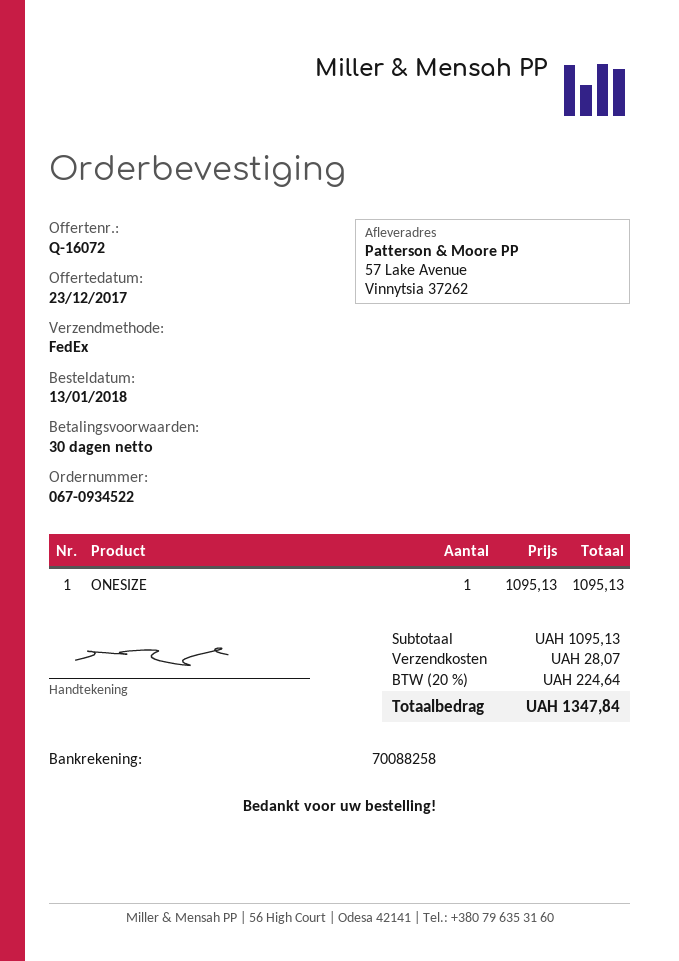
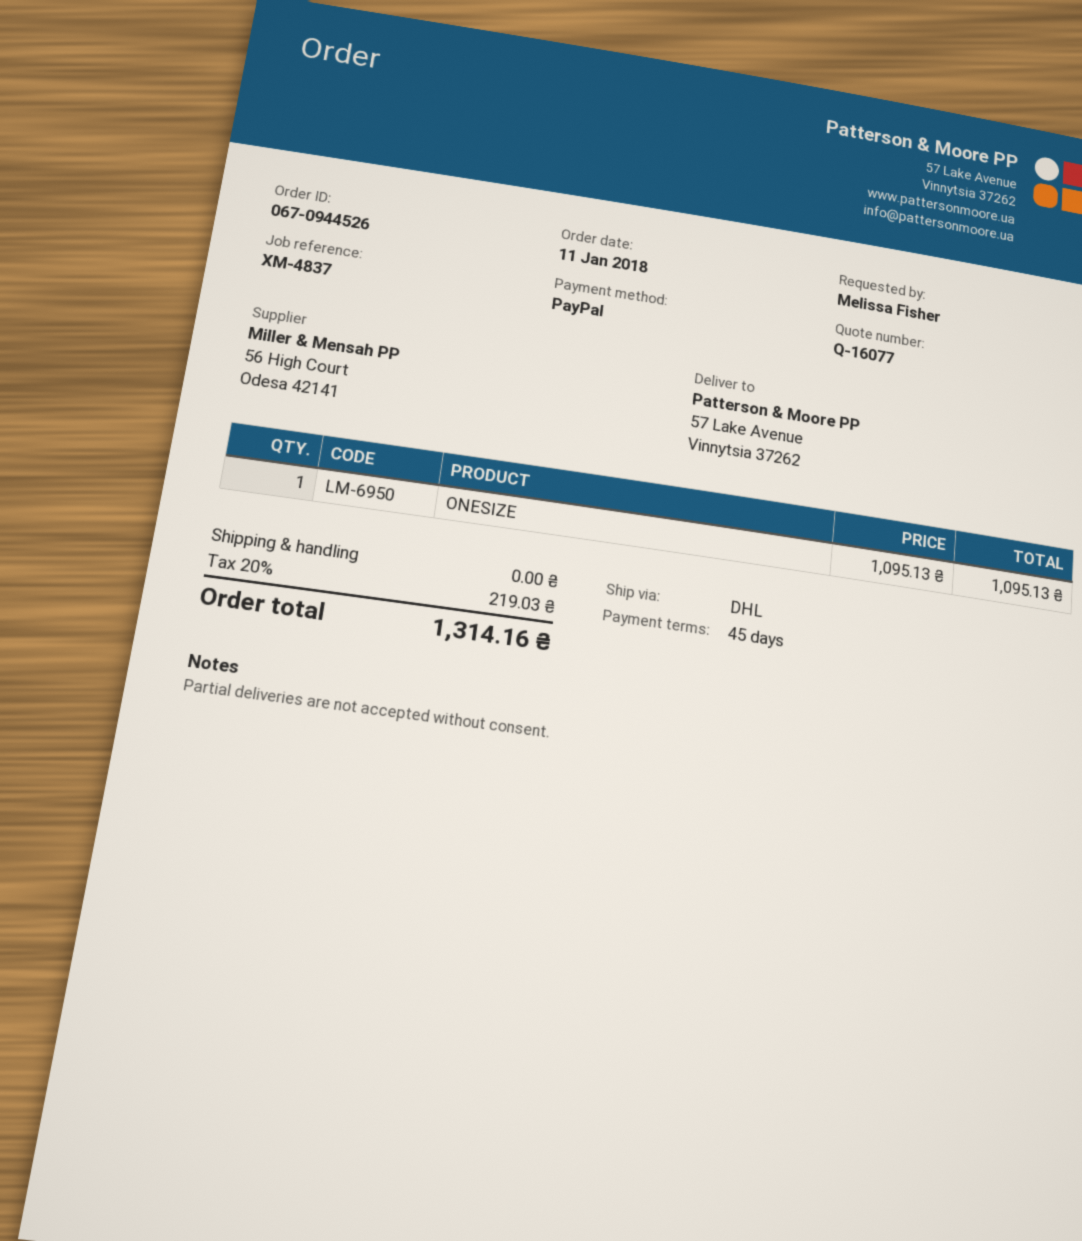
quote number: Q-16072 -> Q-16077
order number: 067-0934522 -> 067-0944526
order date: 2018-01-13 -> 2018-01-11
payment terms: 30 days -> 45 days
shipping method: FedEx -> DHL
shipping: 28.07 -> 0.00
tax: 20% = 224.64 -> 20% = 219.03
total: 1347.84 -> 1314.16

